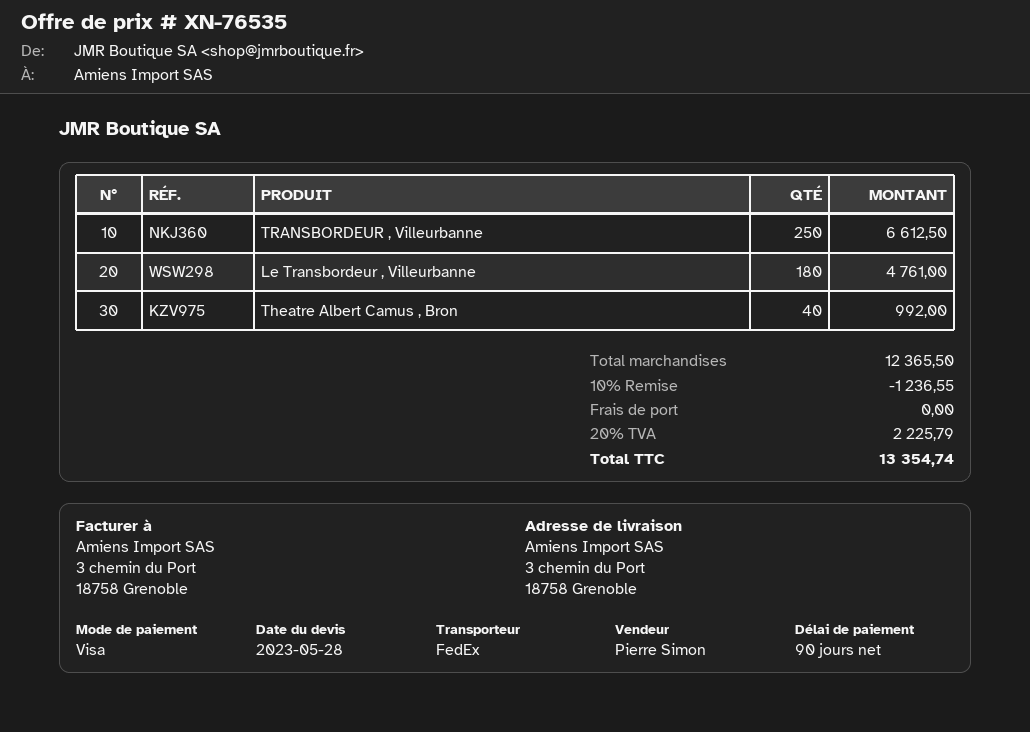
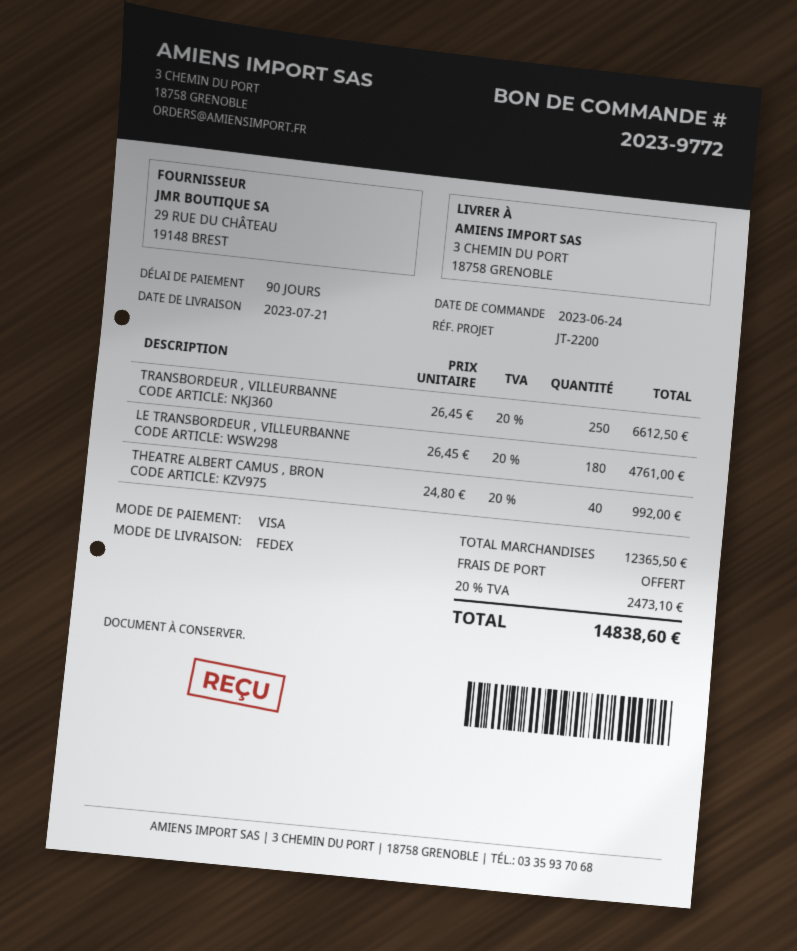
discount: 10% = 1236.55 -> none
tax: 20% = 2225.79 -> 20% = 2473.10
total: 13354.74 -> 14838.60

